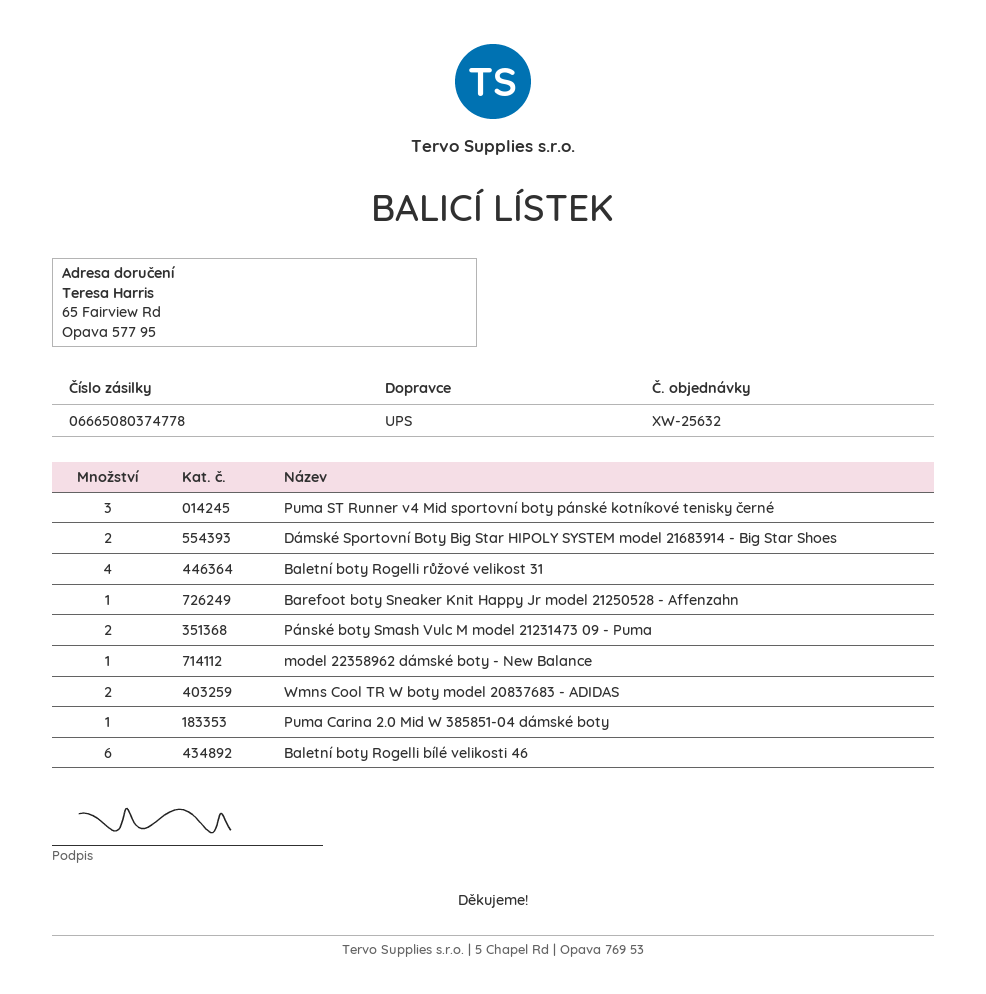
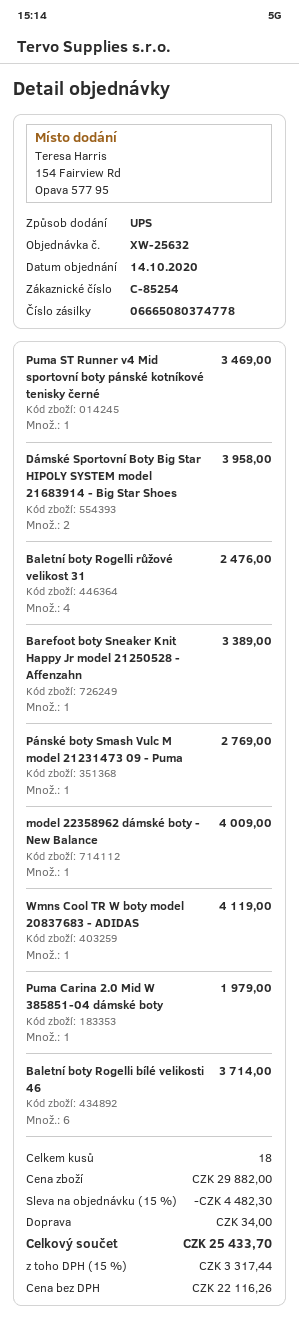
ship to: 65 Fairview Rd, Opava 577 95 -> 154 Fairview Rd, Opava 577 95
Puma ST Runner v4 Mid sportovní boty pánské kotníkové tenisky černé: 3 -> 1
Pánské boty Smash Vulc M model 21231473 09 - Puma: 2 -> 1
Wmns Cool TR W boty model 20837683 - ADIDAS: 2 -> 1

